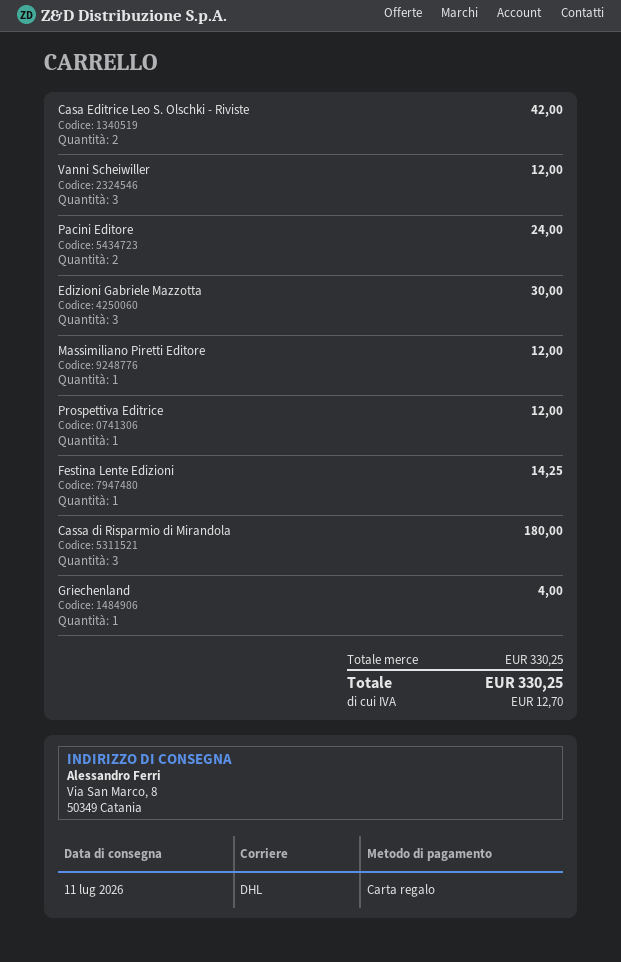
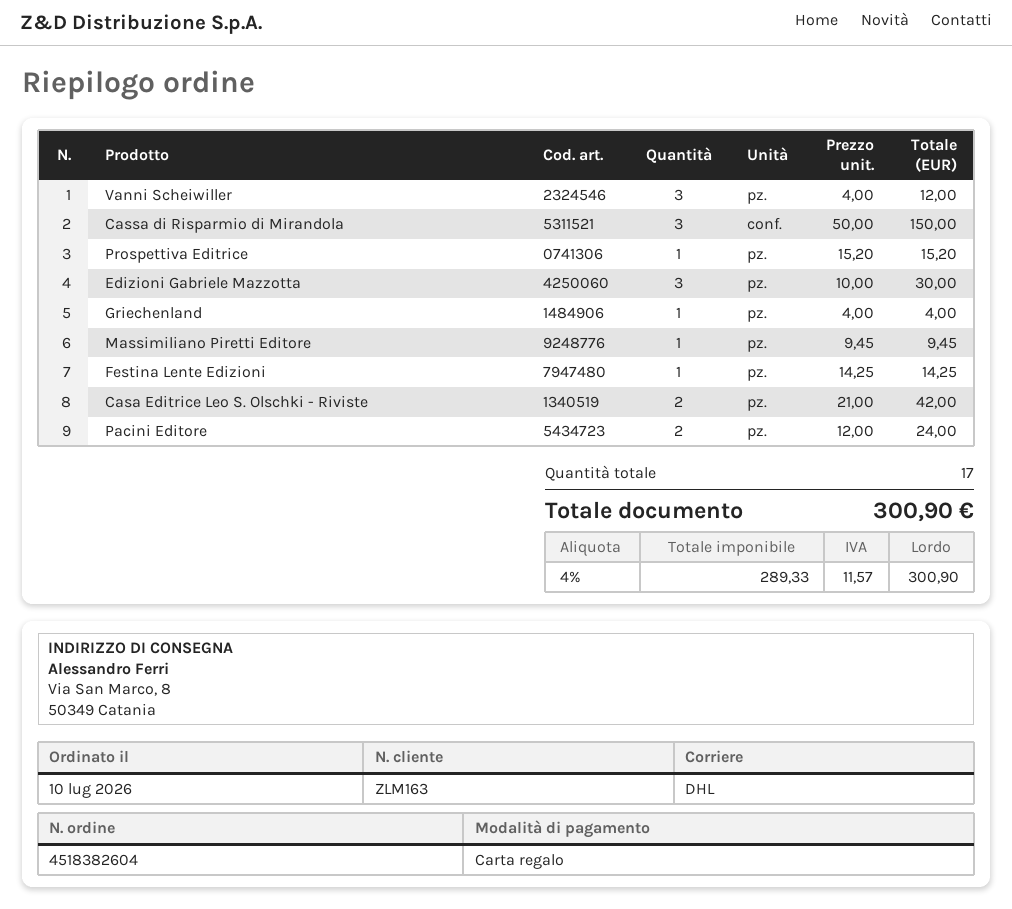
Massimiliano Piretti Editore: 1 for 12.00 -> 1 for 9.45
Prospettiva Editrice: 1 for 12.00 -> 1 for 15.20
Cassa di Risparmio di Mirandola: 3 for 180.00 -> 3 for 150.00
tax: 12.70 -> 11.57
total: 330.25 -> 300.90

